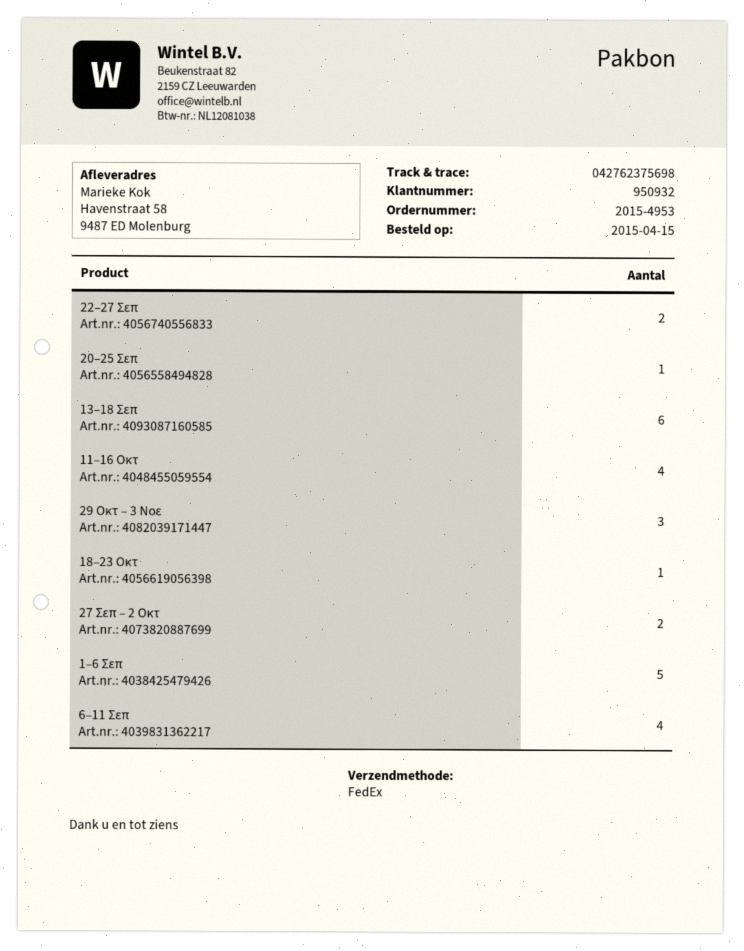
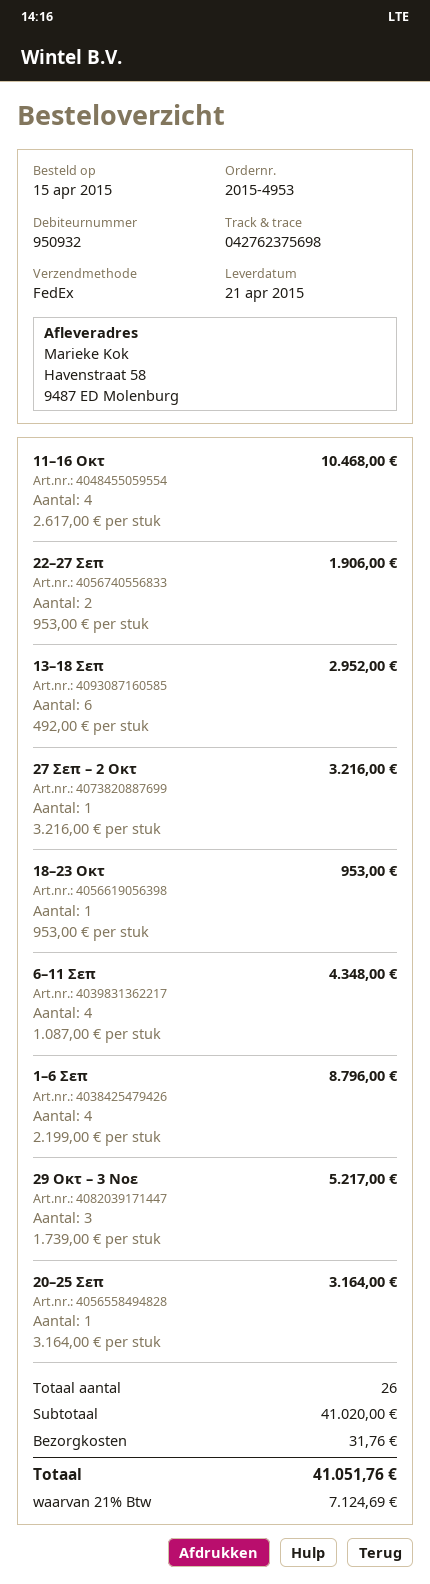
27 Σεπ – 2 Οκτ: 2 -> 1
1–6 Σεπ: 5 -> 4

